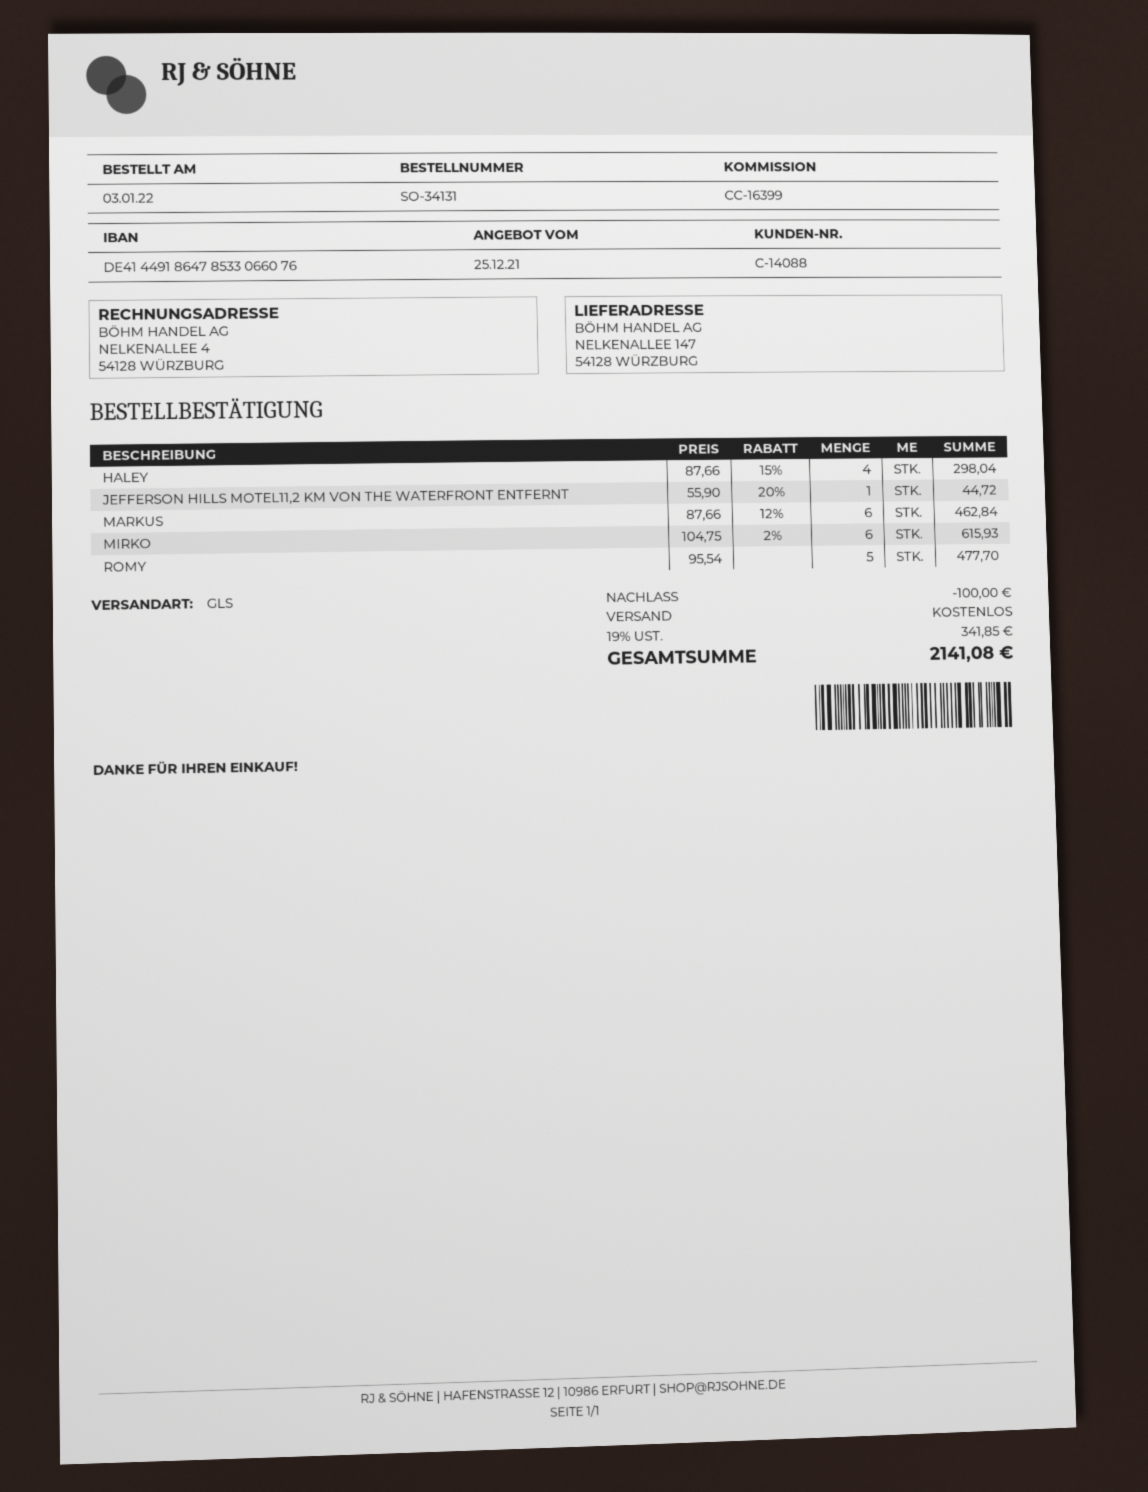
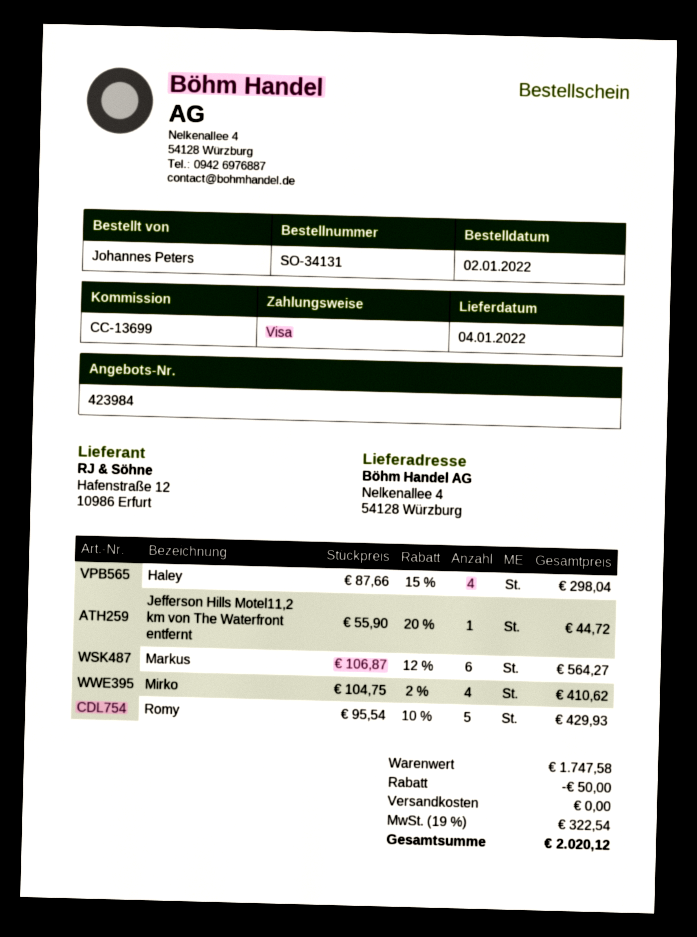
order date: 2022-01-03 -> 2022-01-02
reference: CC-16399 -> CC-13699
ship to: NELKENALLEE 147, 54128 WÜRZBURG -> Nelkenallee 4, 54128 Würzburg
MARKUS: 6 x 87.66 - 12% = 462.84 -> 6 x 106.87 - 12% = 564.27
MIRKO: 6 x 104.75 - 2% = 615.93 -> 4 x 104.75 - 2% = 410.62
ROMY: 5 x 95.54 = 477.70 -> 5 x 95.54 - 10% = 429.93
discount: 100.00 -> 50.00
tax: 19% = 341.85 -> 19% = 322.54
total: 2141.08 -> 2020.12

